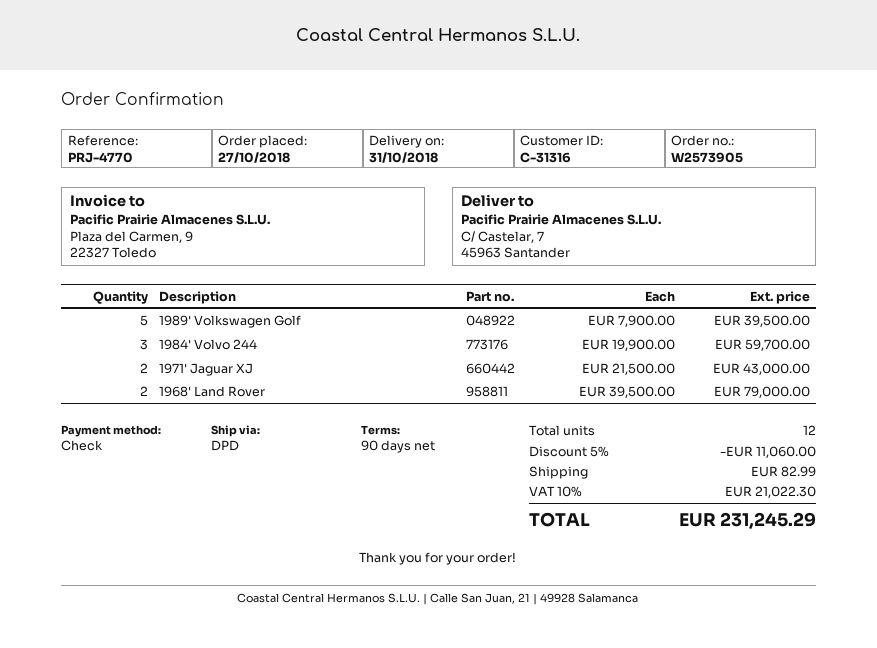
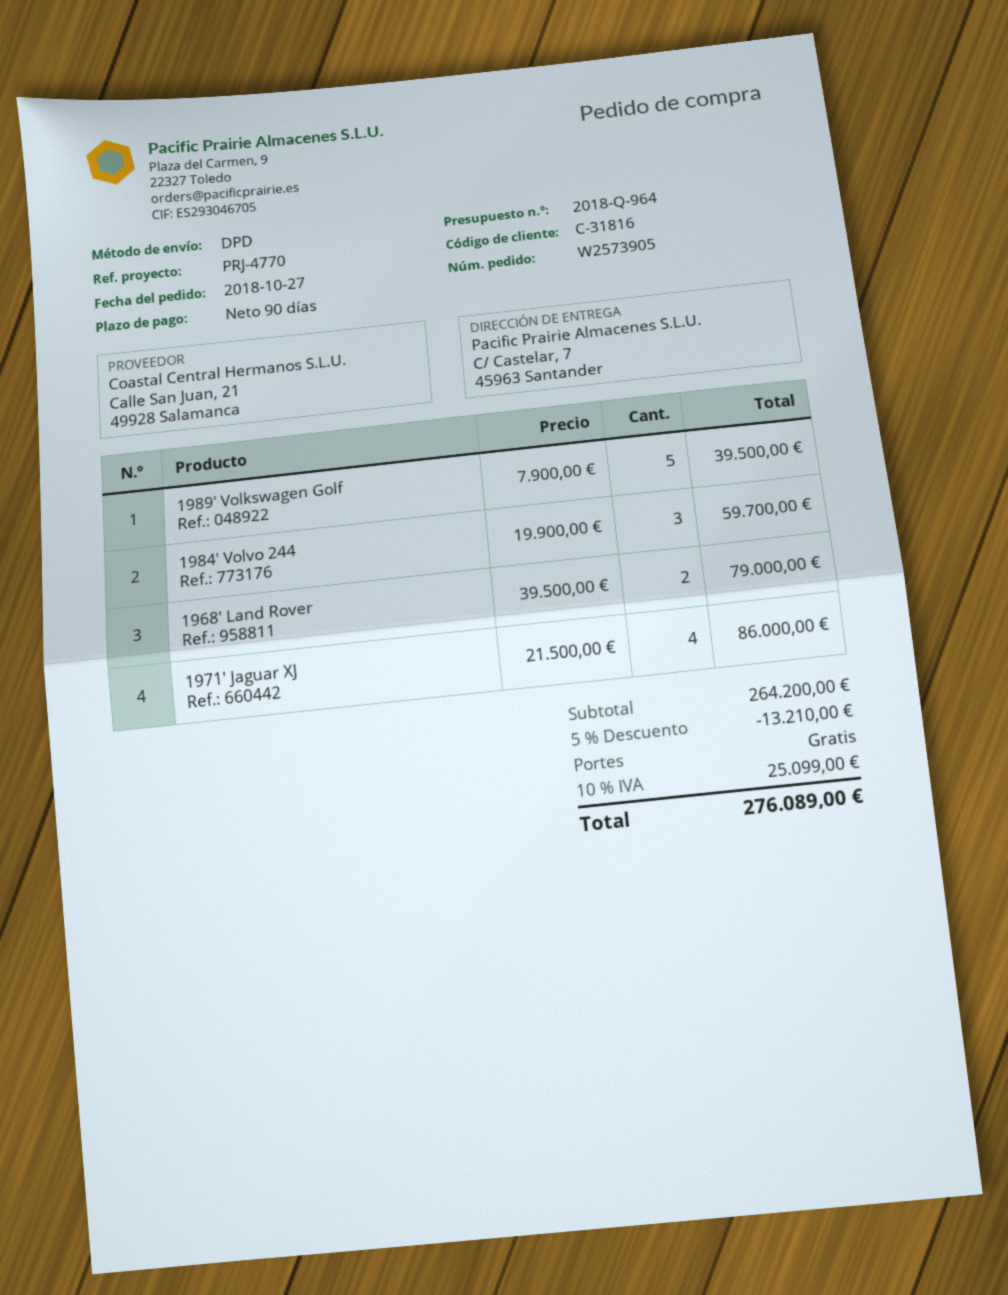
customer number: C-31316 -> C-31816
1971' Jaguar XJ: 2 x 21500.00 = 43000.00 -> 4 x 21500.00 = 86000.00
discount: 5% = 11060.00 -> 5% = 13210.00
shipping: 82.99 -> 0.00
tax: 10% = 21022.30 -> 10% = 25099.00
total: 231245.29 -> 276089.00

